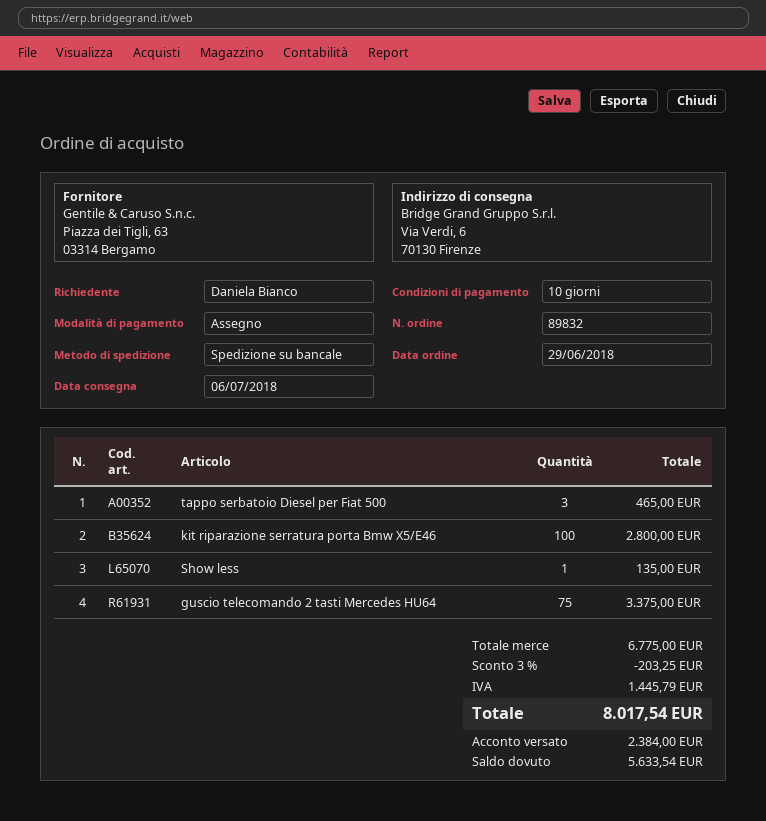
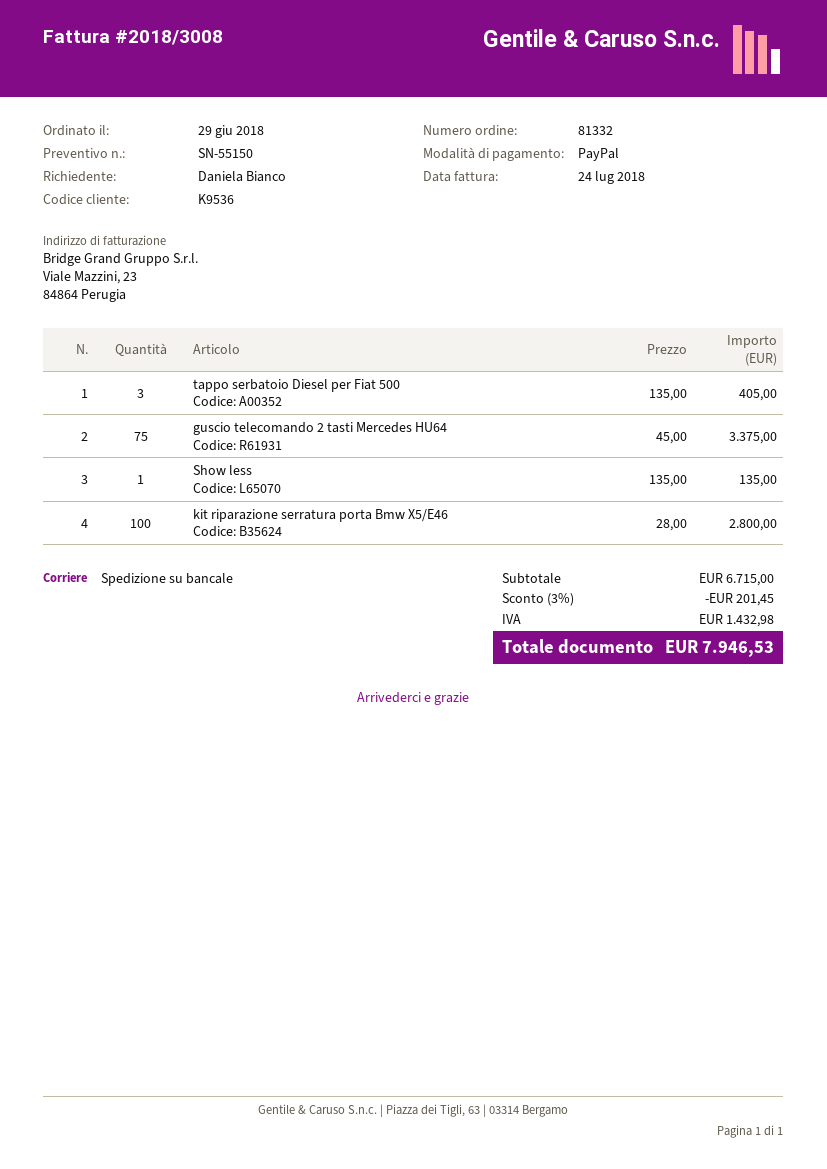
order number: 89832 -> 81332
payment method: cheque -> PayPal
tappo serbatoio Diesel per Fiat 500: 3 for 465.00 -> 3 for 405.00
subtotal: 6775.00 -> 6715.00
discount: 3% = 203.25 -> 3% = 201.45
tax: 1445.79 -> 1432.98
total: 8017.54 -> 7946.53

